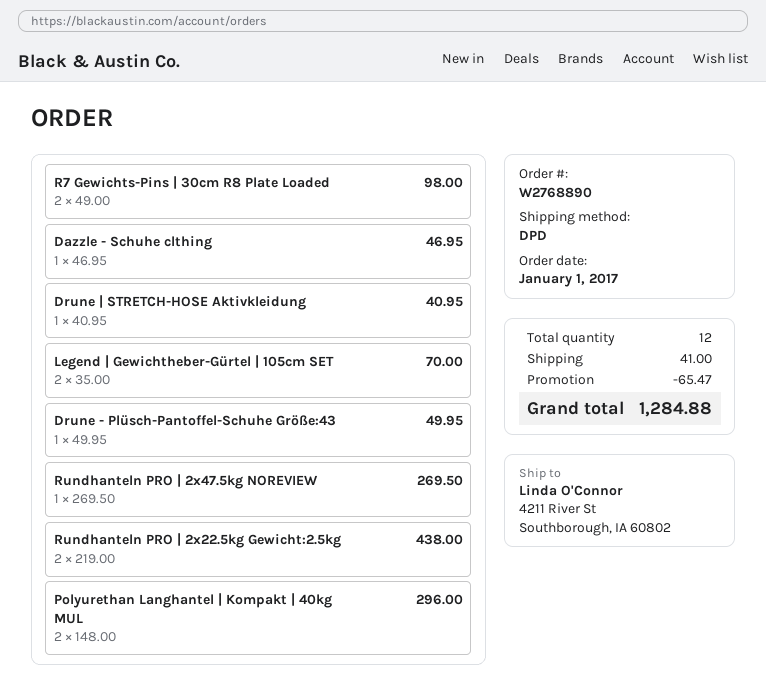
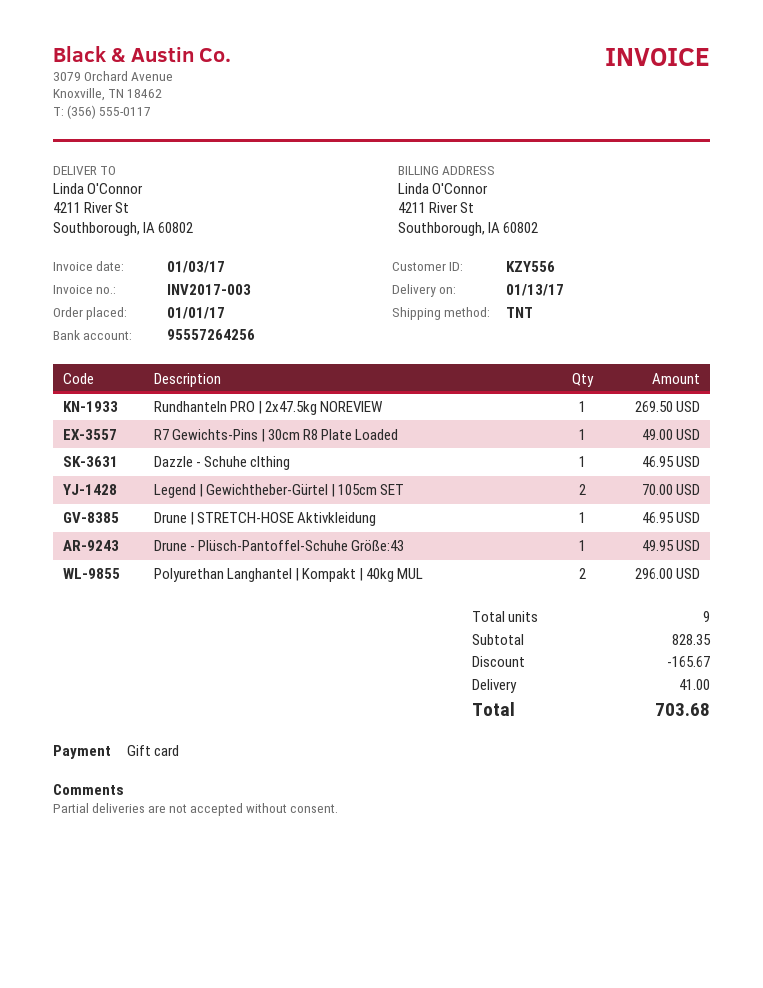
shipping method: DPD -> TNT
R7 Gewichts-Pins | 30cm R8 Plate Loaded: 2 for 98.00 -> 1 for 49.00
Drune | STRETCH-HOSE Aktivkleidung: 1 for 40.95 -> 1 for 46.95
Rundhanteln PRO | 2x22.5kg Gewicht:2.5kg: 2 for 438.00 -> none
total quantity: 12 -> 9
discount: 65.47 -> 165.67
total: 1284.88 -> 703.68

